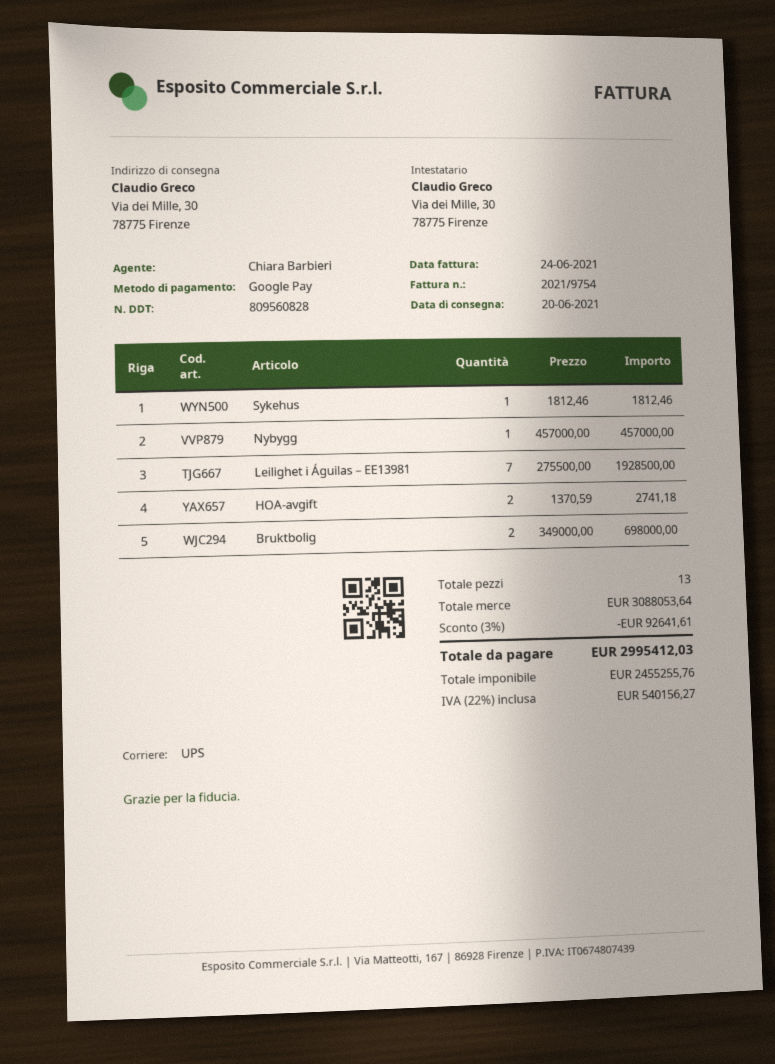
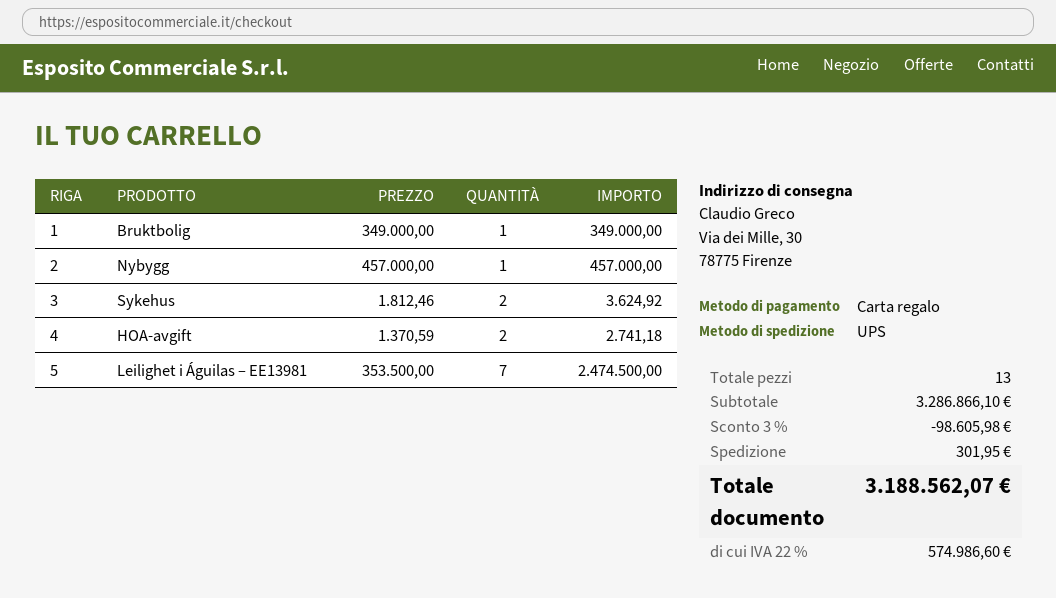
payment method: Google Pay -> gift card
Sykehus: 1 x 1812.46 = 1812.46 -> 2 x 1812.46 = 3624.92
Leilighet i Águilas – EE13981: 7 x 275500.00 = 1928500.00 -> 7 x 353500.00 = 2474500.00
Bruktbolig: 2 x 349000.00 = 698000.00 -> 1 x 349000.00 = 349000.00
subtotal: 3088053.64 -> 3286866.10
discount: 3% = 92641.61 -> 3% = 98605.98
shipping: none -> 301.95
tax: 22% = 540156.27 -> 22% = 574986.60
total: 2995412.03 -> 3188562.07

